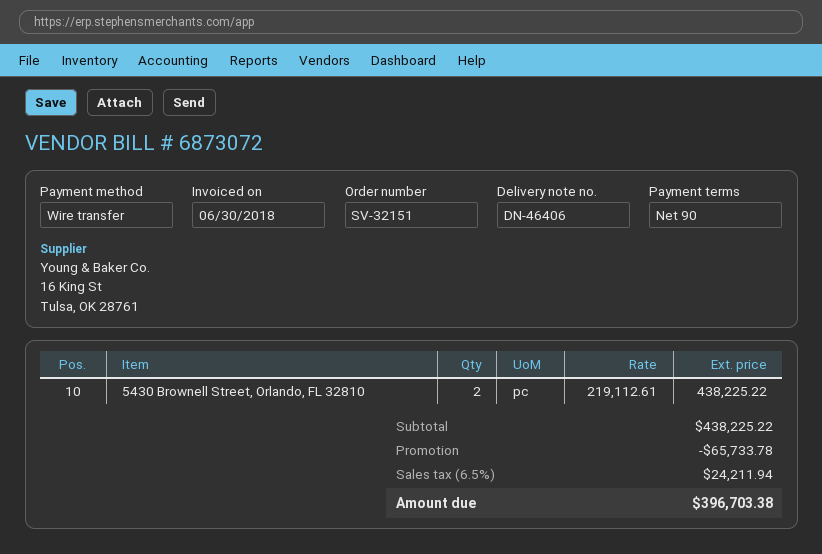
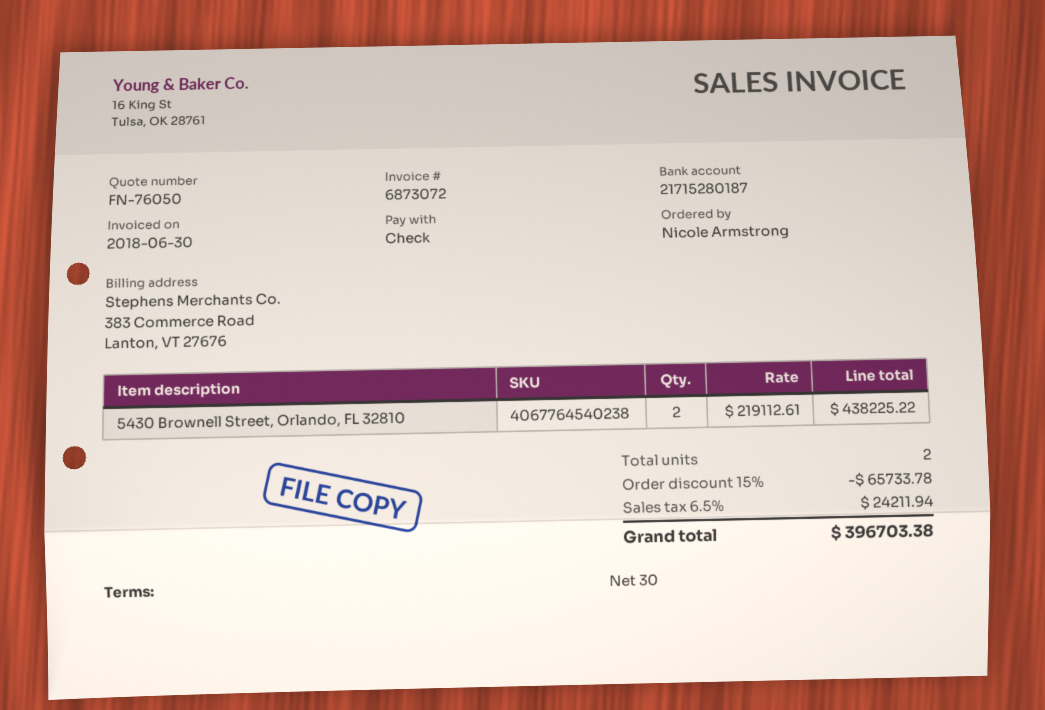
payment terms: 90 days -> 30 days
payment method: bank transfer -> cheque

